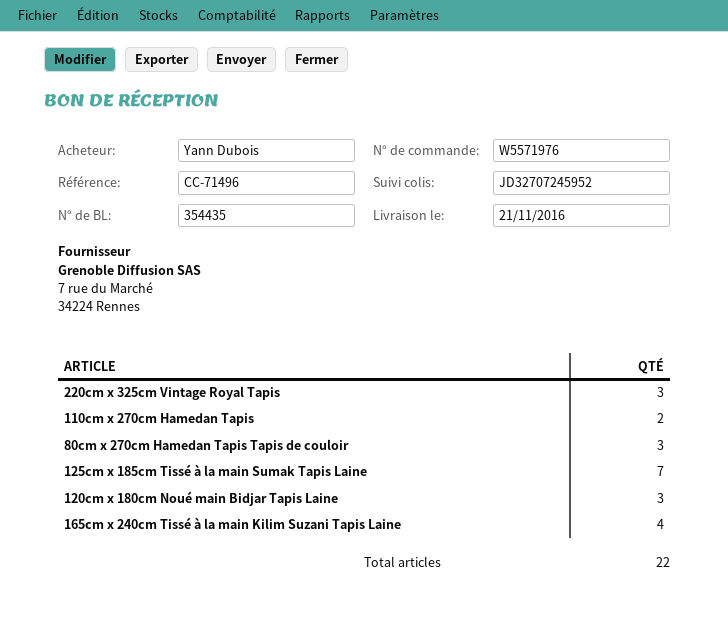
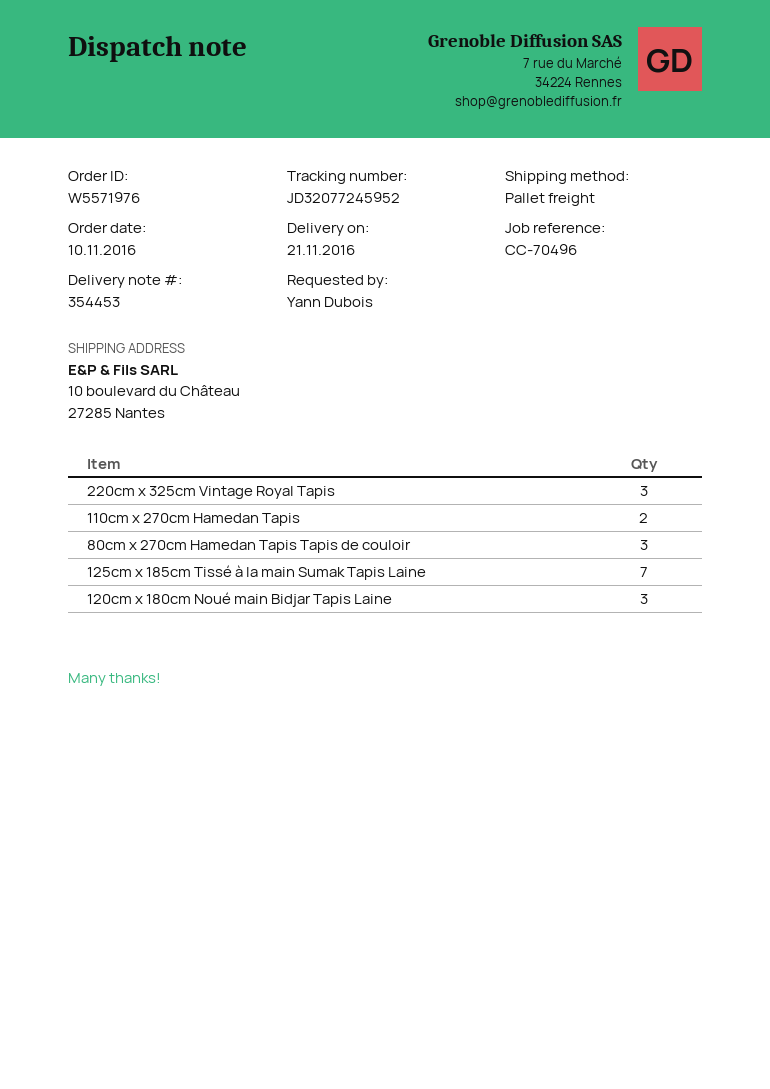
delivery note number: 354435 -> 354453
reference: CC-71496 -> CC-70496
tracking number: JD32707245952 -> JD32077245952
165cm x 240cm Tissé à la main Kilim Suzani Tapis Laine: 4 -> none

